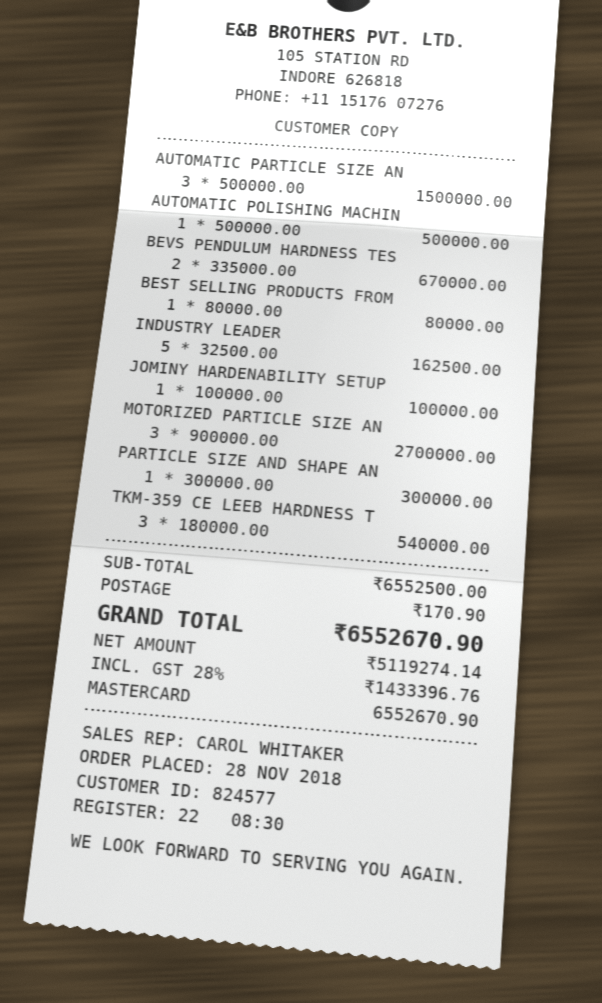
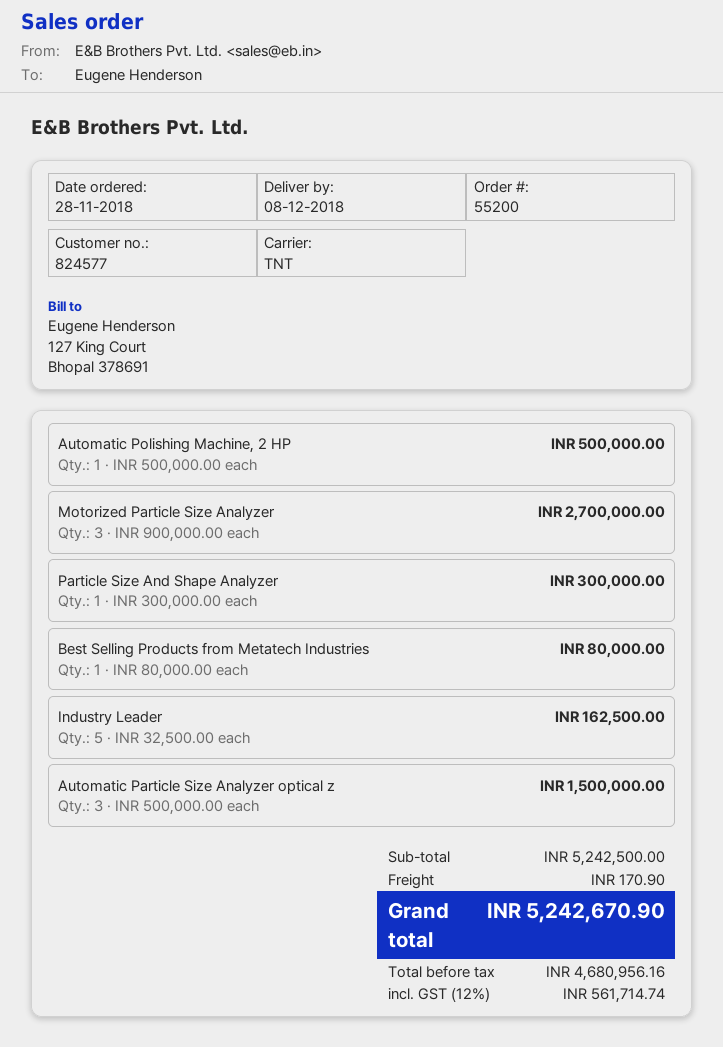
BEVS PENDULUM HARDNESS TES: 2 x 335000.00 = 670000.00 -> none
JOMINY HARDENABILITY SETUP: 1 x 100000.00 = 100000.00 -> none
TKM-359 CE LEEB HARDNESS T: 3 x 180000.00 = 540000.00 -> none
subtotal: 6552500.00 -> 5242500.00
net: 5119274.14 -> 4680956.16
tax: 28% = 1433396.76 -> 12% = 561714.74
total: 6552670.90 -> 5242670.90

